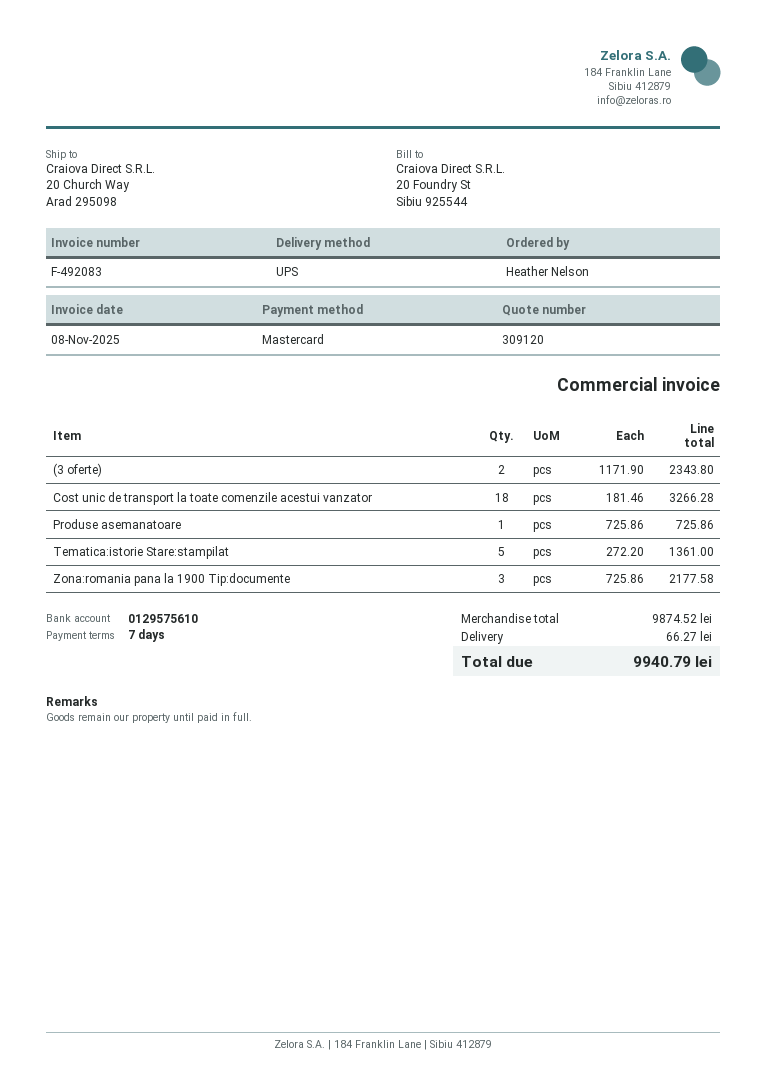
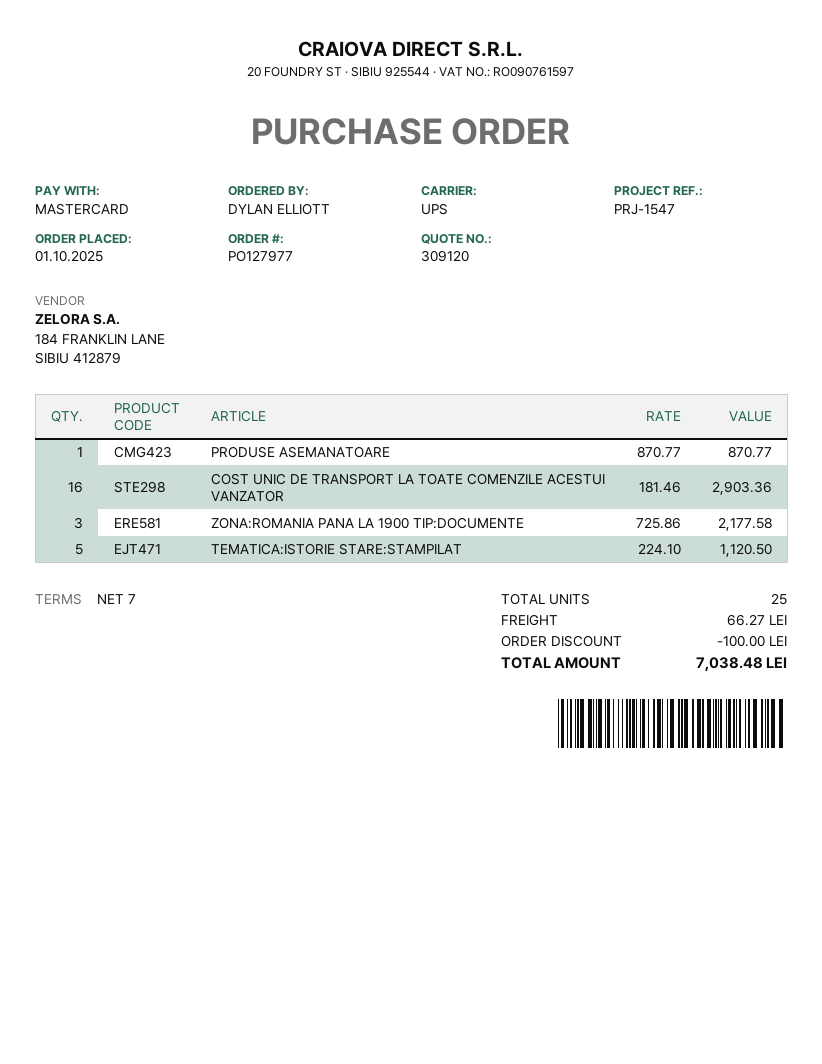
ordered by: Heather Nelson -> DYLAN ELLIOTT
(3 oferte): 2 x 1171.90 = 2343.80 -> none
Cost unic de transport la toate comenzile acestui vanzator: 18 x 181.46 = 3266.28 -> 16 x 181.46 = 2903.36
Produse asemanatoare: 1 x 725.86 = 725.86 -> 1 x 870.77 = 870.77
Tematica:istorie Stare:stampilat: 5 x 272.20 = 1361.00 -> 5 x 224.10 = 1120.50
discount: none -> 100.00
total: 9940.79 -> 7038.48

